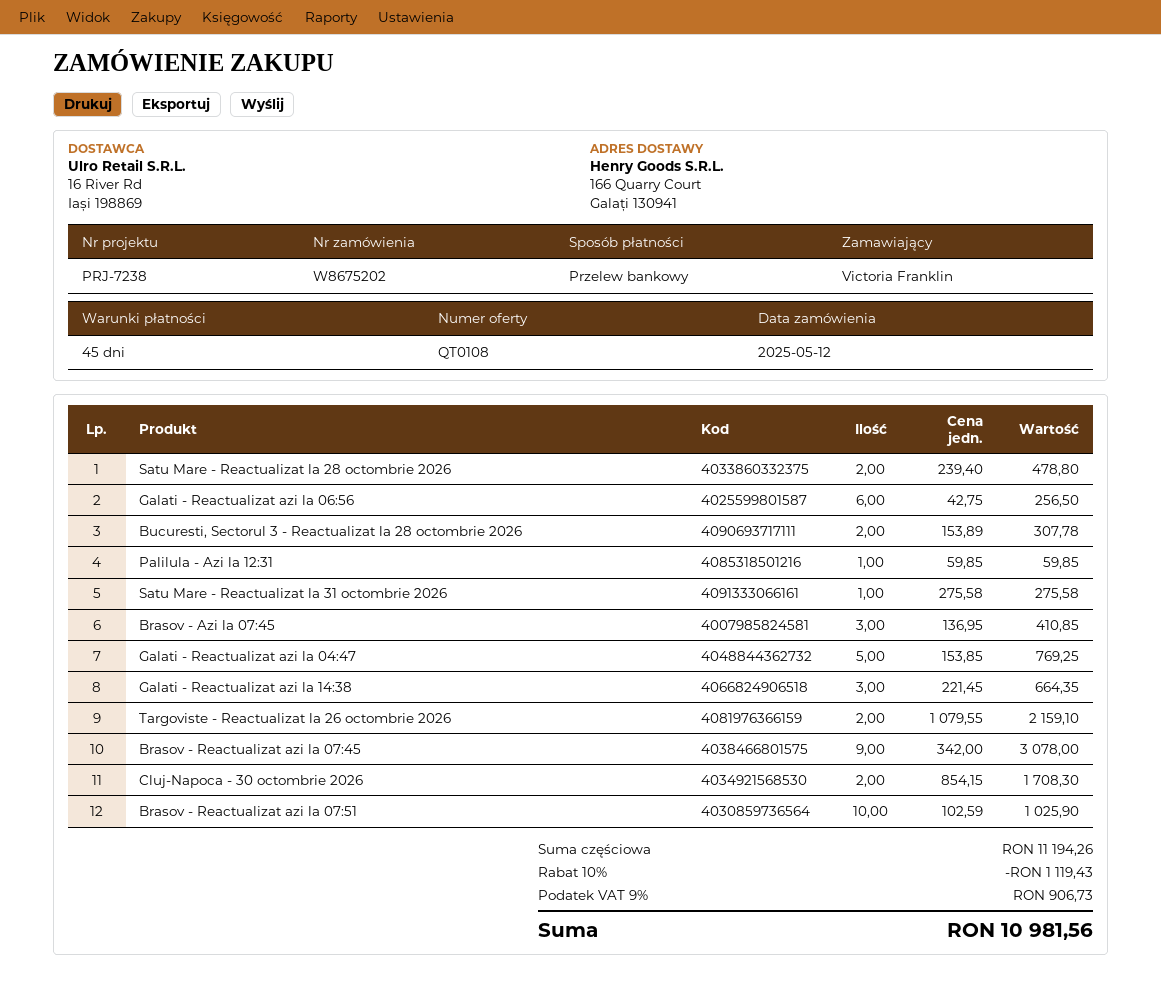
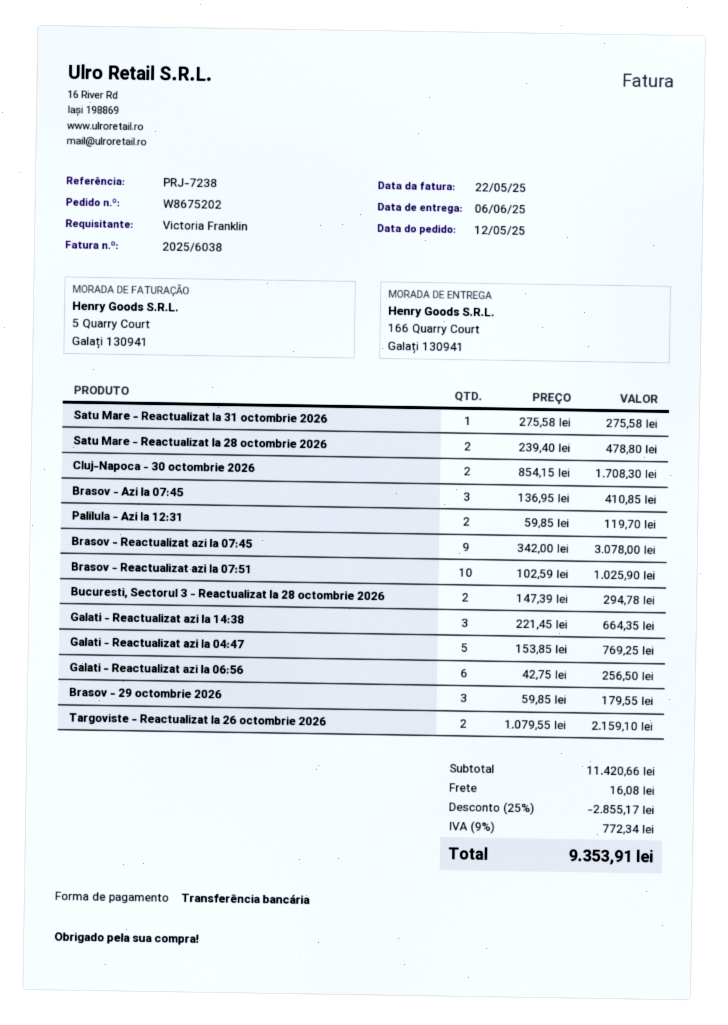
Bucuresti, Sectorul 3 - Reactualizat la 28 octombrie 2026: 2 x 153.89 = 307.78 -> 2 x 147.39 = 294.78
Palilula - Azi la 12:31: 1 x 59.85 = 59.85 -> 2 x 59.85 = 119.70
Brasov - 29 octombrie 2026: none -> 3 x 59.85 = 179.55
subtotal: 11194.26 -> 11420.66
discount: 10% = 1119.43 -> 25% = 2855.17
shipping: none -> 16.08
tax: 9% = 906.73 -> 9% = 772.34
total: 10981.56 -> 9353.91

